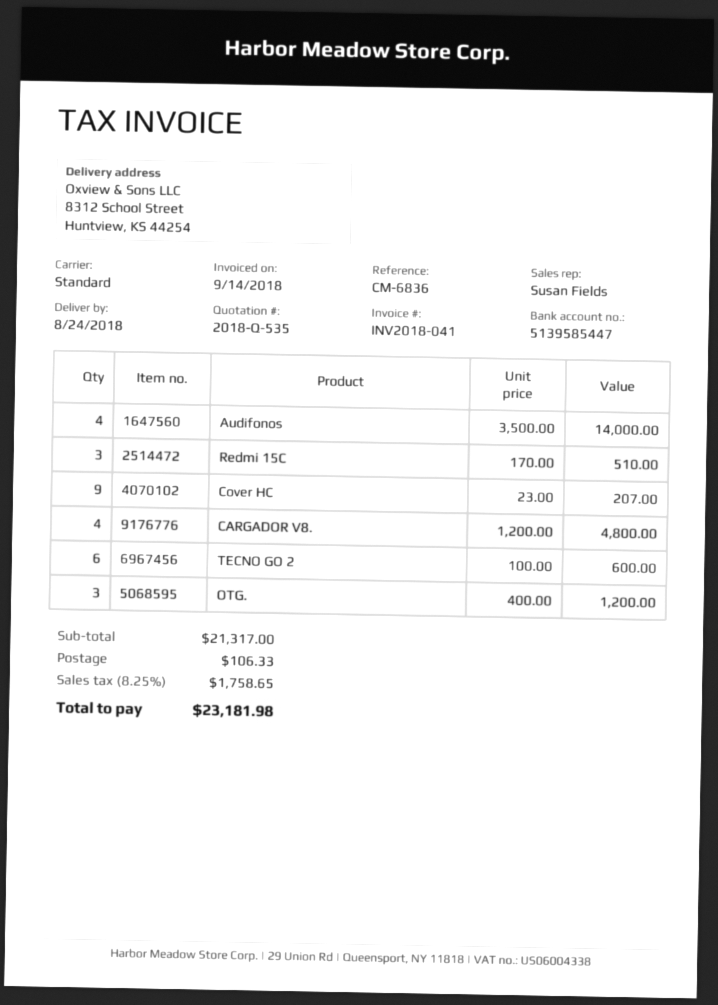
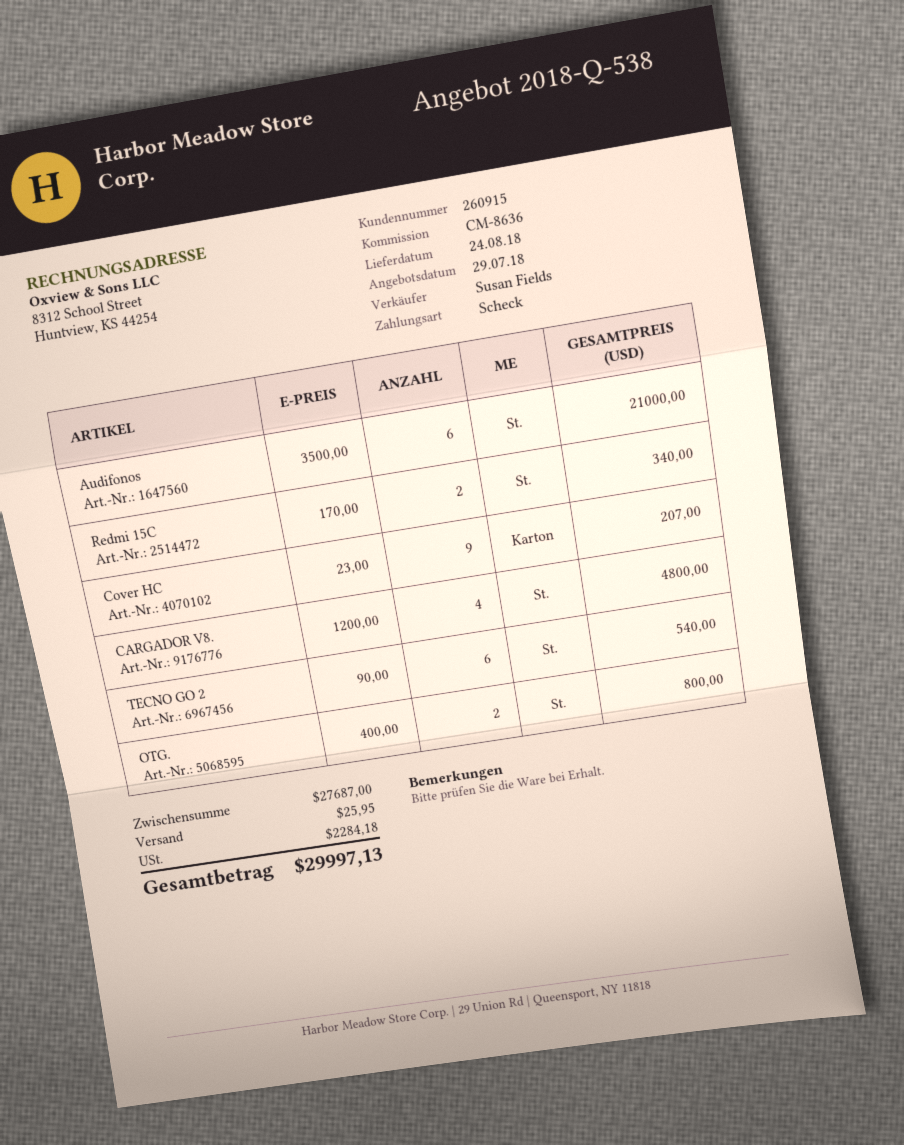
quote number: 2018-Q-535 -> 2018-Q-538
reference: CM-6836 -> CM-8636
Audifonos: 4 x 3500.00 = 14000.00 -> 6 x 3500.00 = 21000.00
Redmi 15C: 3 x 170.00 = 510.00 -> 2 x 170.00 = 340.00
TECNO GO 2: 6 x 100.00 = 600.00 -> 6 x 90.00 = 540.00
OTG.: 3 x 400.00 = 1200.00 -> 2 x 400.00 = 800.00
subtotal: 21317.00 -> 27687.00
shipping: 106.33 -> 25.95
tax: 1758.65 -> 2284.18
total: 23181.98 -> 29997.13

